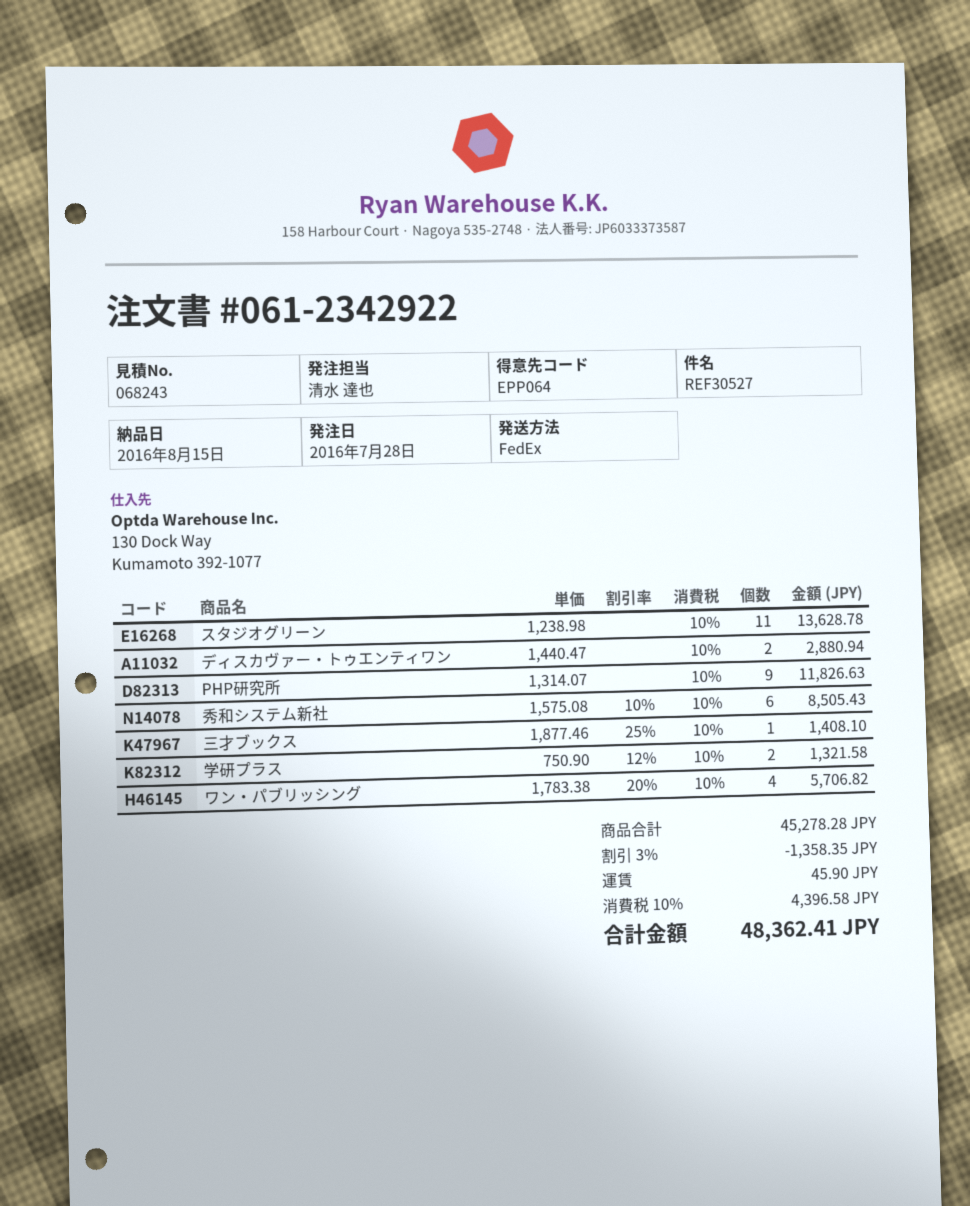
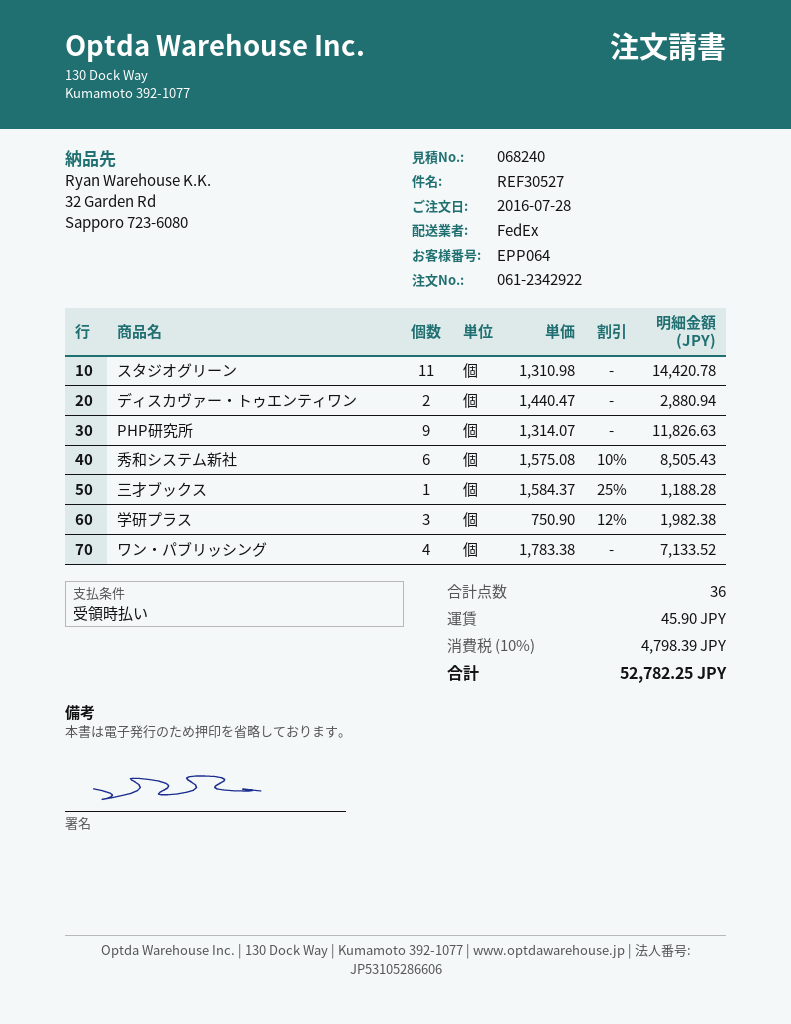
quote number: 068243 -> 068240
スタジオグリーン: 11 x 1238.98 = 13628.78 -> 11 x 1310.98 = 14420.78
三才ブックス: 1 x 1877.46 - 25% = 1408.10 -> 1 x 1584.37 - 25% = 1188.28
学研プラス: 2 x 750.90 - 12% = 1321.58 -> 3 x 750.90 - 12% = 1982.38
ワン・パブリッシング: 4 x 1783.38 - 20% = 5706.82 -> 4 x 1783.38 = 7133.52
discount: 3% = 1358.35 -> none
tax: 10% = 4396.58 -> 10% = 4798.39
total: 48362.41 -> 52782.25

